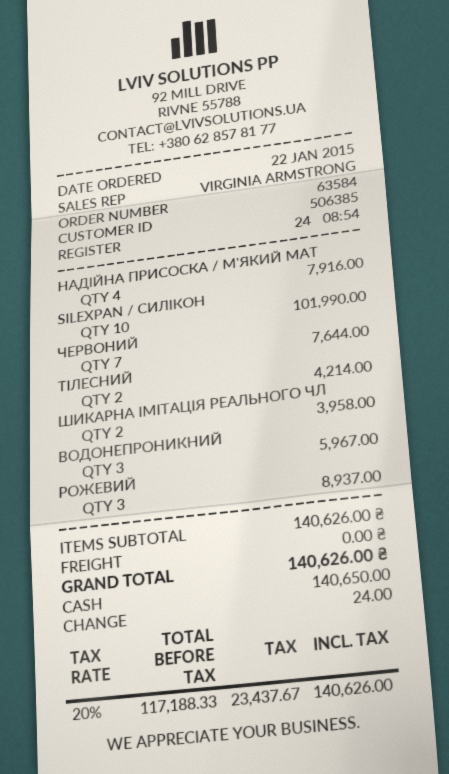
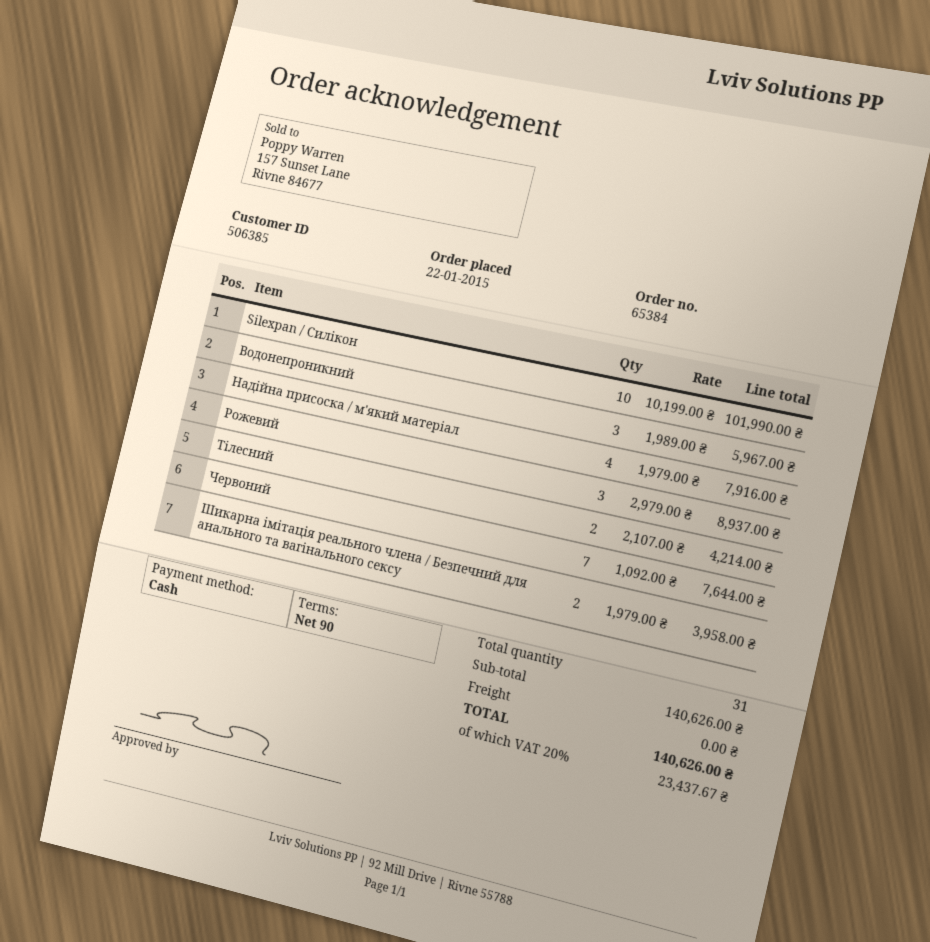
order number: 63584 -> 65384

